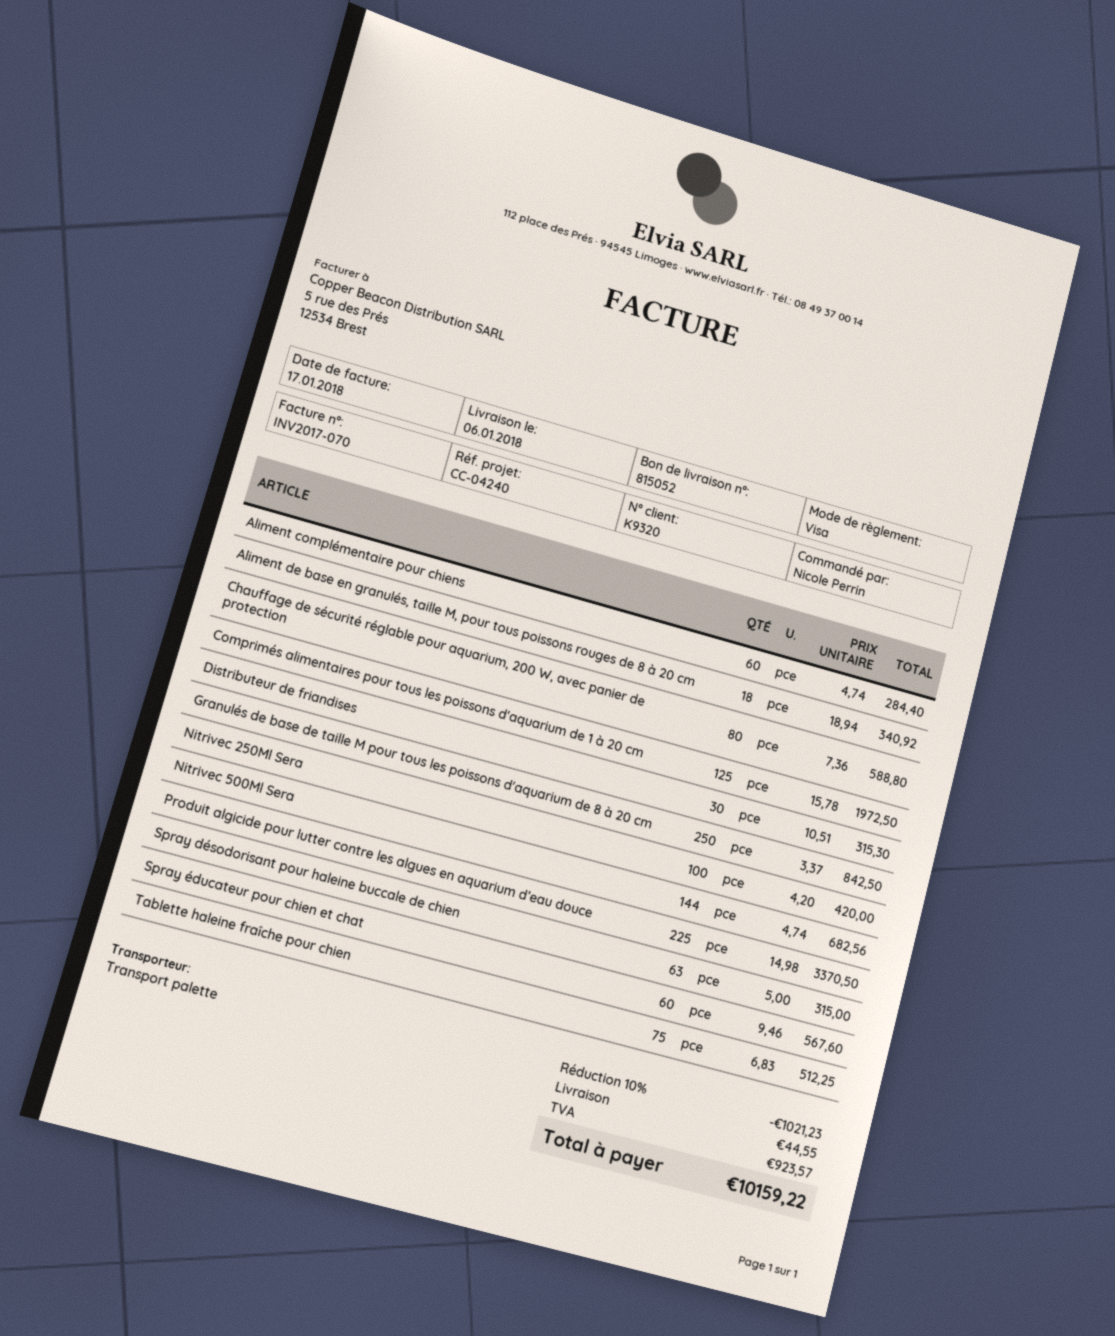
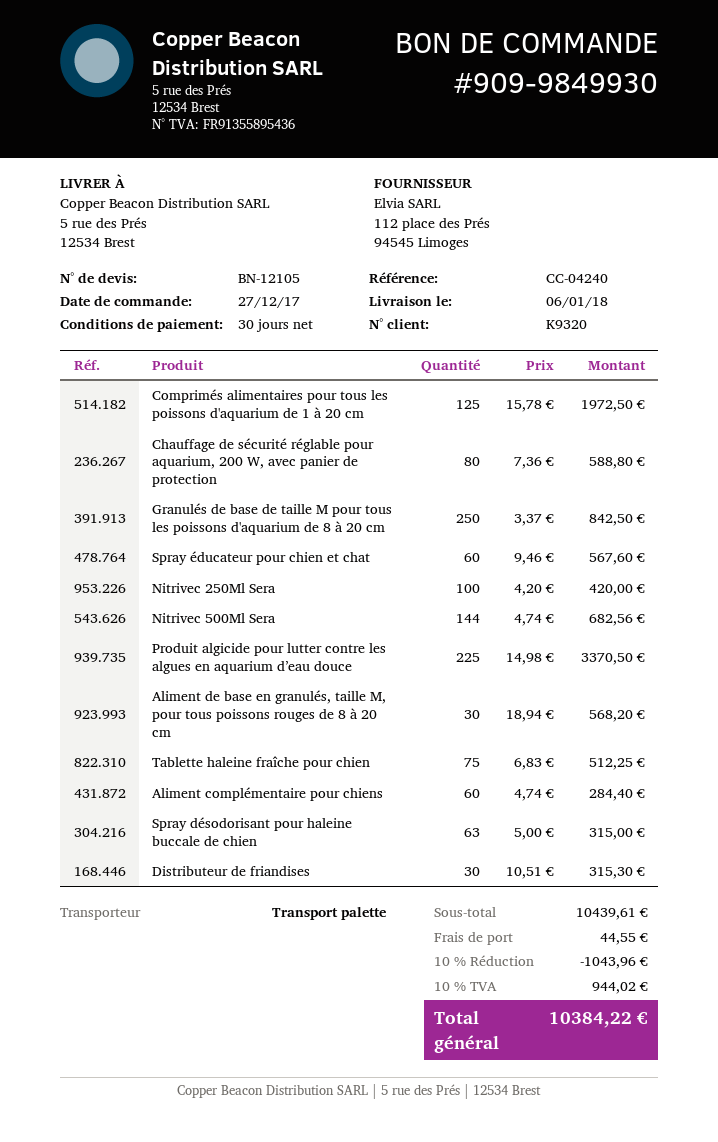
Aliment de base en granulés, taille M, pour tous poissons rouges de 8 à 20 cm: 18 x 18.94 = 340.92 -> 30 x 18.94 = 568.20
discount: 10% = 1021.23 -> 10% = 1043.96
tax: 923.57 -> 944.02
total: 10159.22 -> 10384.22

